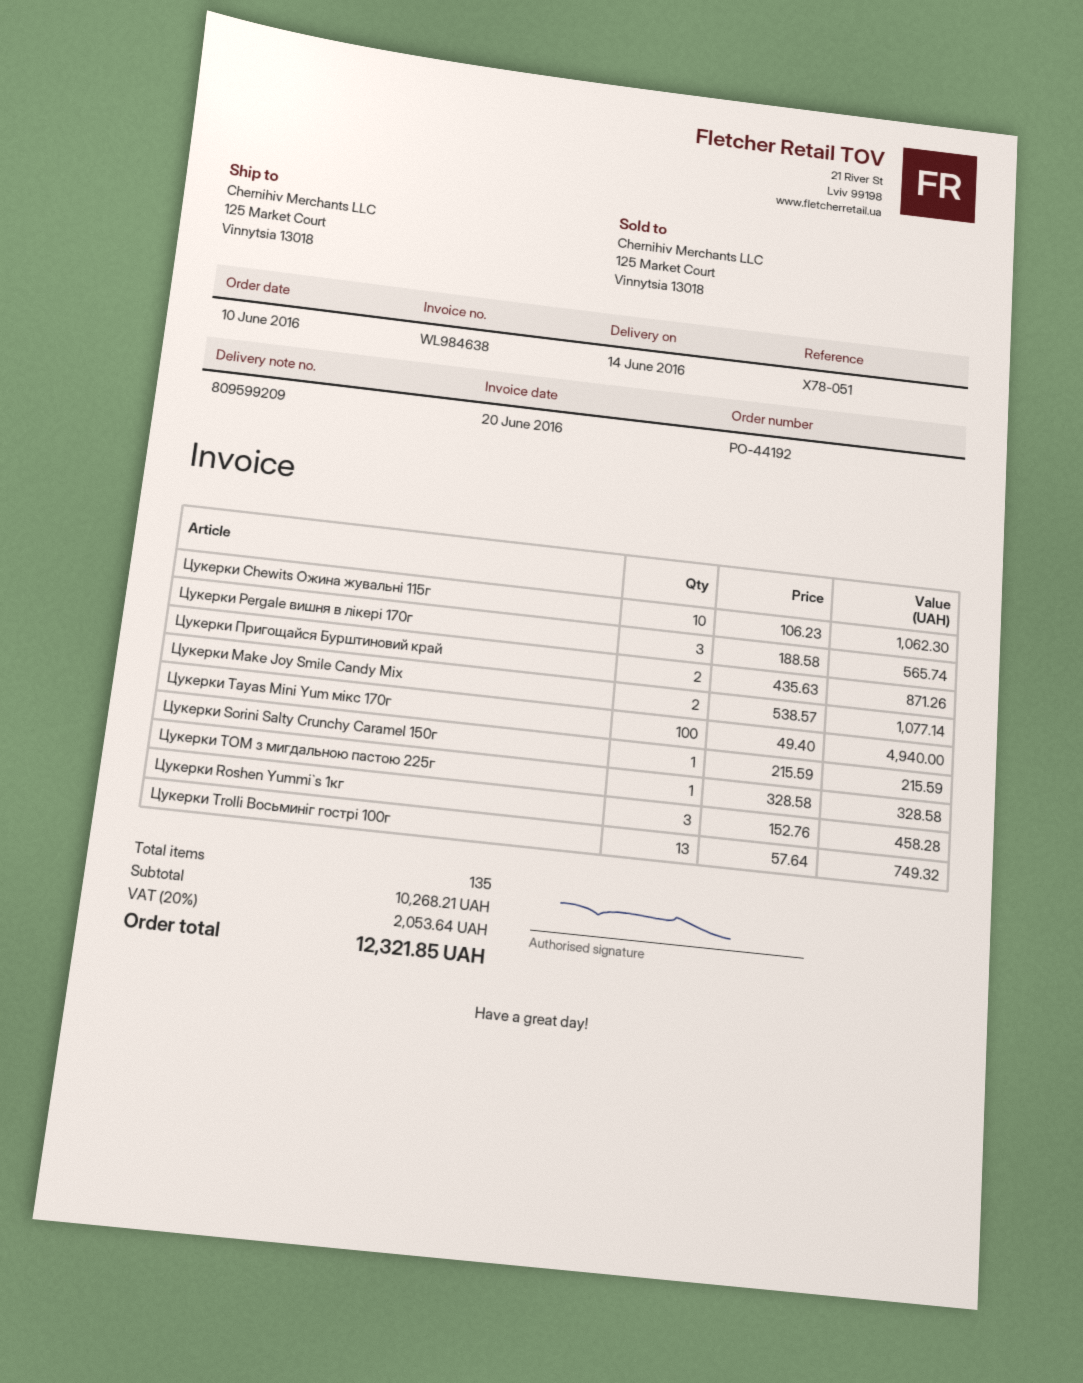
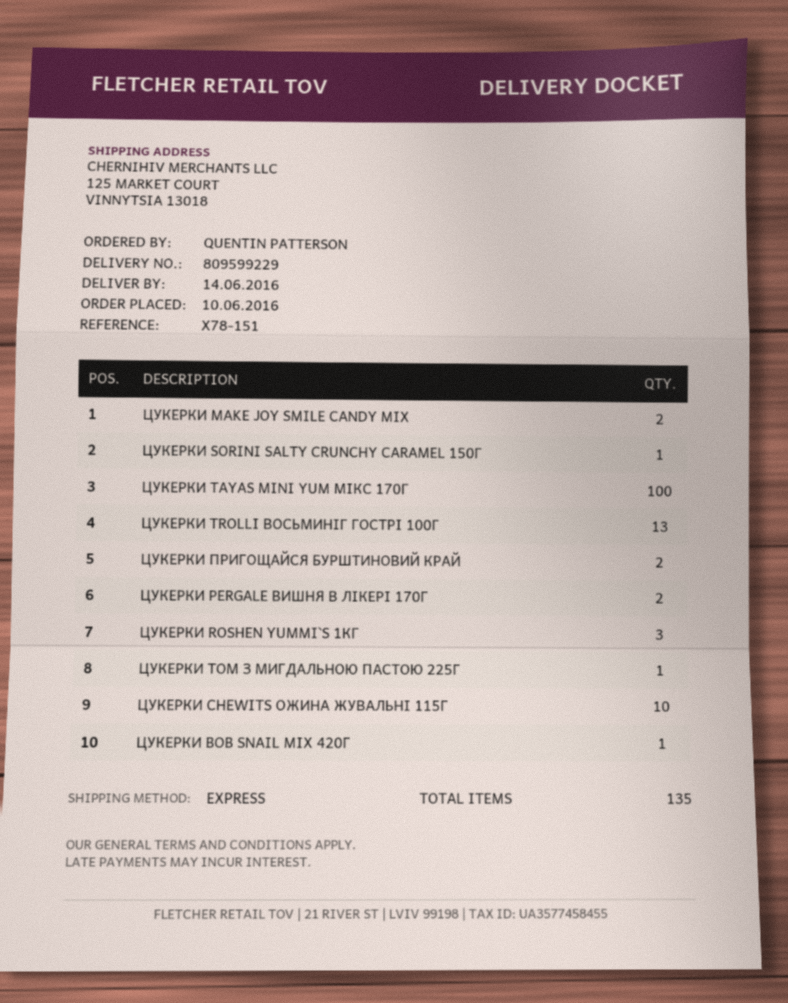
delivery note number: 809599209 -> 809599229
reference: X78-051 -> X78-151
Цукерки Pergale вишня в лікері 170г: 3 -> 2
ЦУКЕРКИ BOB SNAIL MIX 420Г: none -> 1

